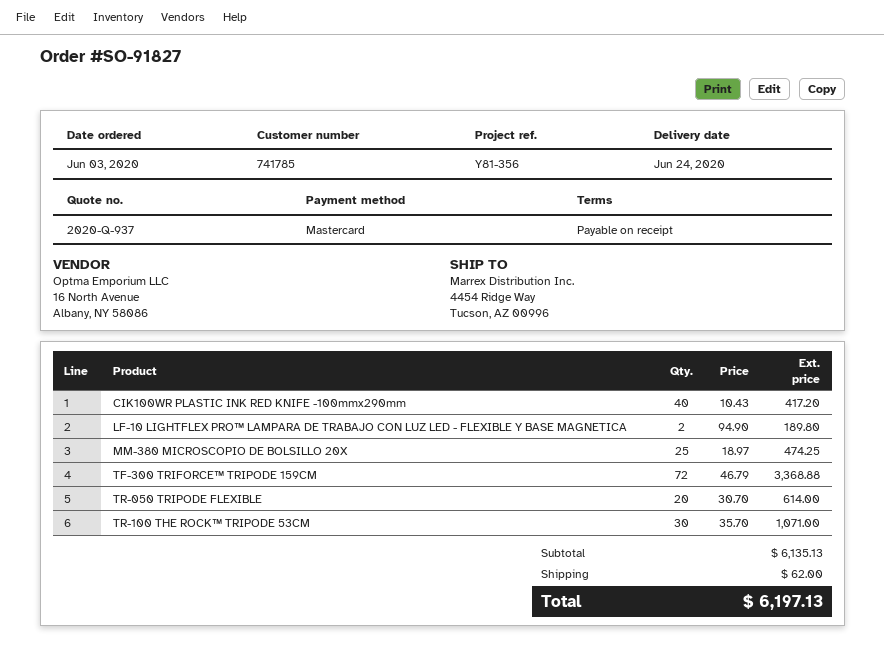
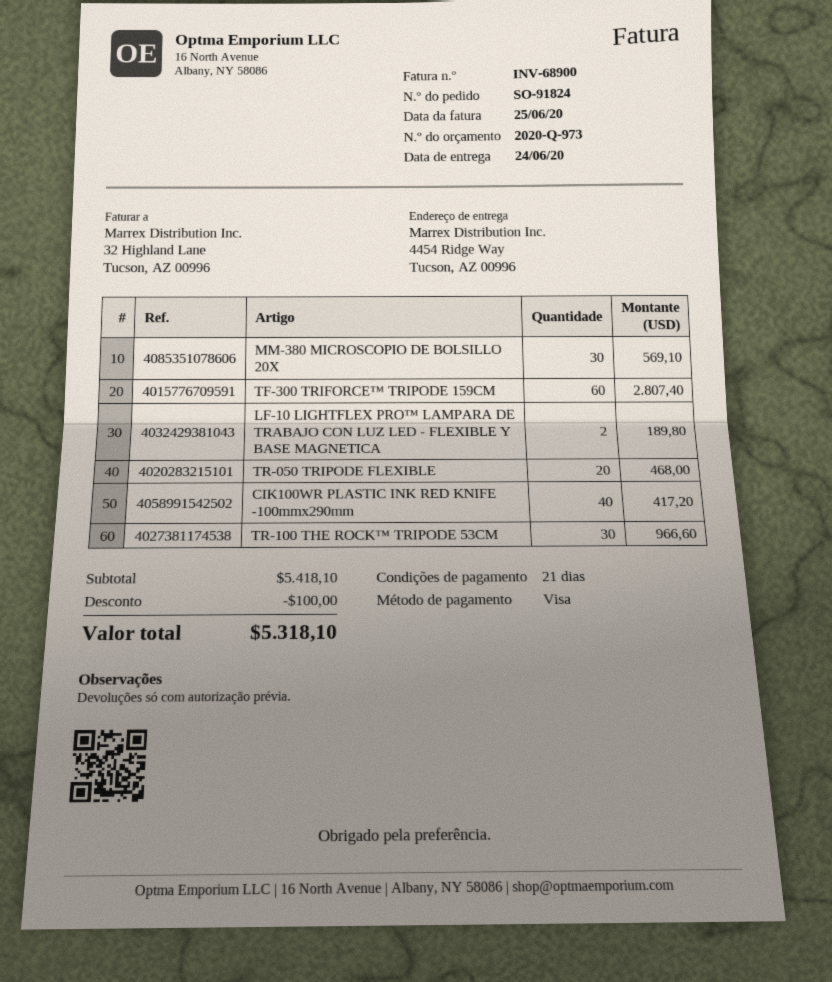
quote number: 2020-Q-937 -> 2020-Q-973
order number: SO-91827 -> SO-91824
payment terms: on receipt -> 21 days
payment method: Mastercard -> Visa
MM-380 MICROSCOPIO DE BOLSILLO 20X: 25 for 474.25 -> 30 for 569.10
TF-300 TRIFORCE™ TRIPODE 159CM: 72 for 3368.88 -> 60 for 2807.40
TR-050 TRIPODE FLEXIBLE: 20 for 614.00 -> 20 for 468.00
TR-100 THE ROCK™ TRIPODE 53CM: 30 for 1071.00 -> 30 for 966.60
subtotal: 6135.13 -> 5418.10
discount: none -> 100.00
shipping: 62.00 -> none
total: 6197.13 -> 5318.10

